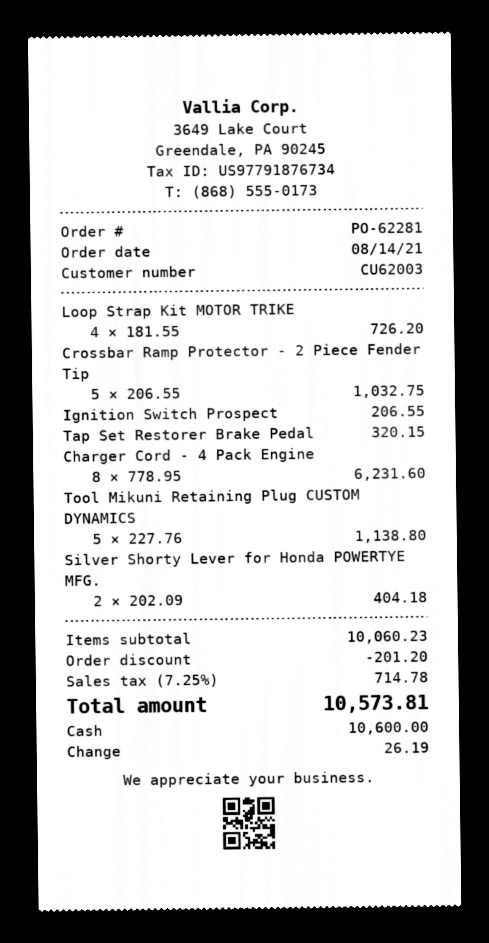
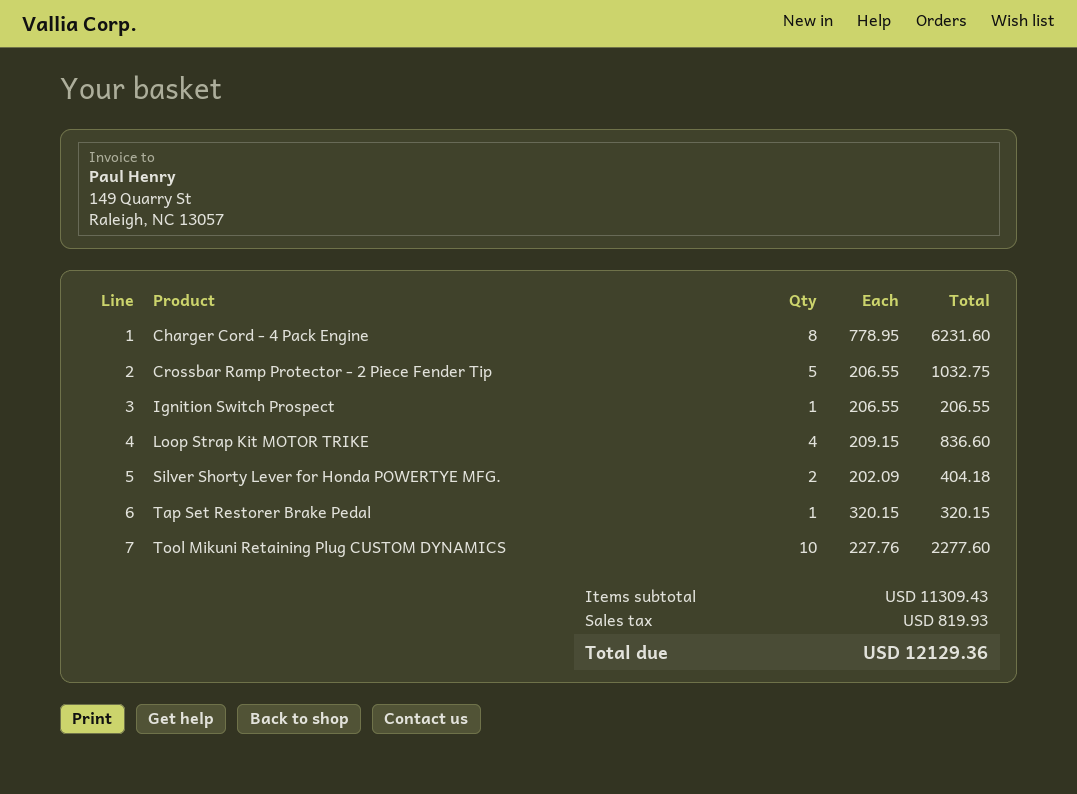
Loop Strap Kit MOTOR TRIKE: 4 x 181.55 = 726.20 -> 4 x 209.15 = 836.60
Tool Mikuni Retaining Plug CUSTOM DYNAMICS: 5 x 227.76 = 1138.80 -> 10 x 227.76 = 2277.60
subtotal: 10060.23 -> 11309.43
discount: 201.20 -> none
tax: 714.78 -> 819.93
total: 10573.81 -> 12129.36

